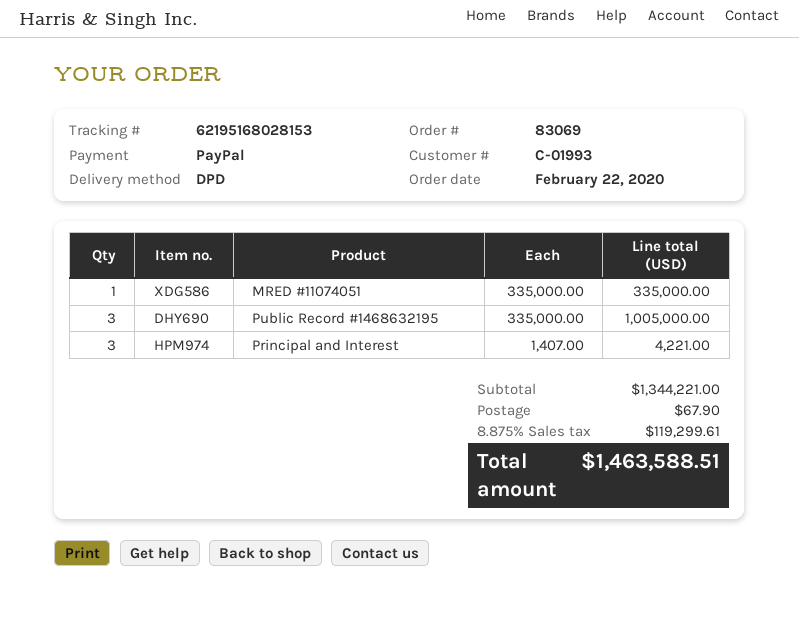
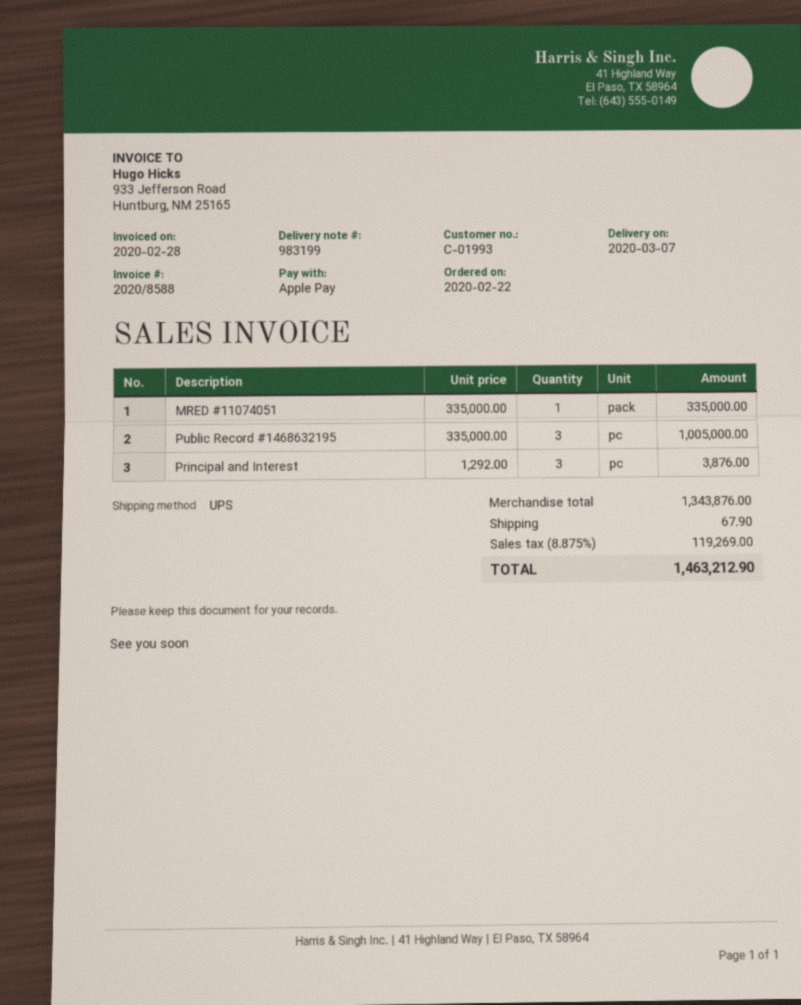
payment method: PayPal -> Apple Pay
shipping method: DPD -> UPS
Principal and Interest: 3 x 1407.00 = 4221.00 -> 3 x 1292.00 = 3876.00
subtotal: 1344221.00 -> 1343876.00
tax: 8.875% = 119299.61 -> 8.875% = 119269.00
total: 1463588.51 -> 1463212.90

